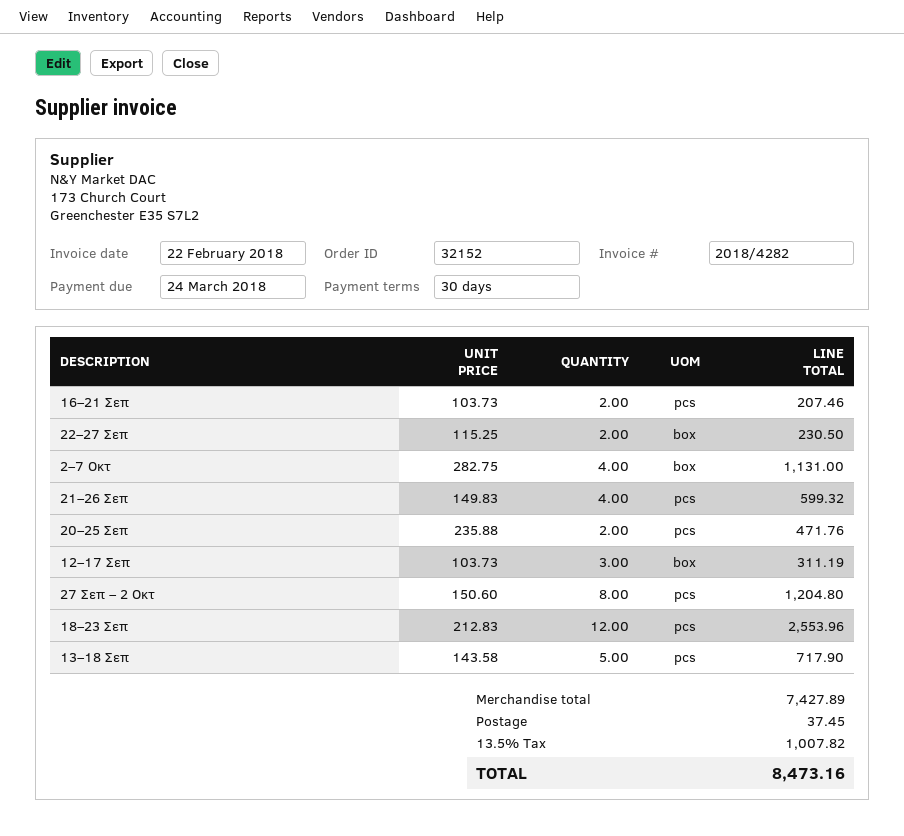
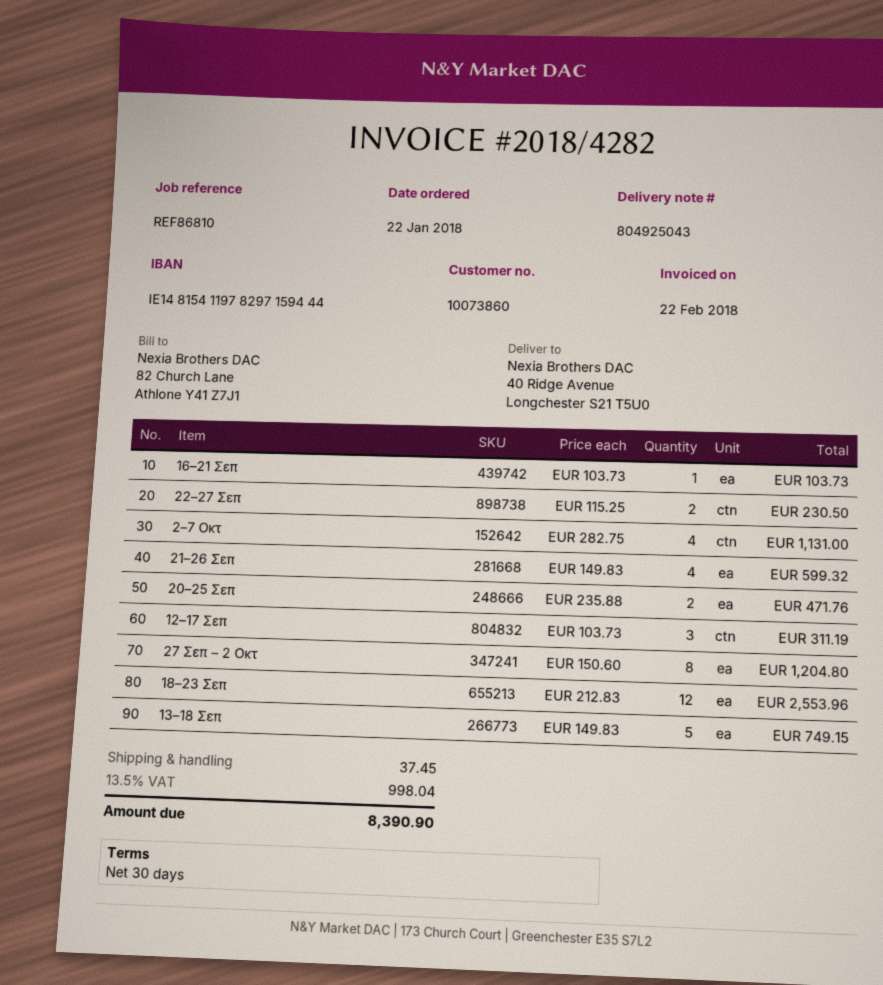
16–21 Σεπ: 2 x 103.73 = 207.46 -> 1 x 103.73 = 103.73
13–18 Σεπ: 5 x 143.58 = 717.90 -> 5 x 149.83 = 749.15
tax: 13.5% = 1007.82 -> 13.5% = 998.04
total: 8473.16 -> 8390.90

